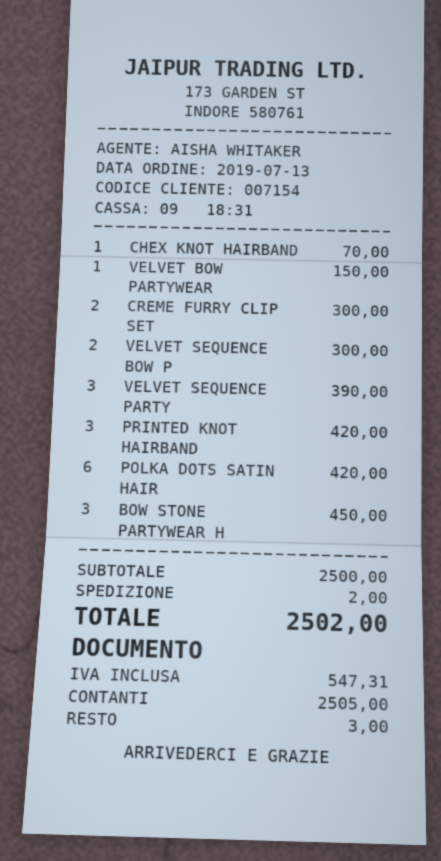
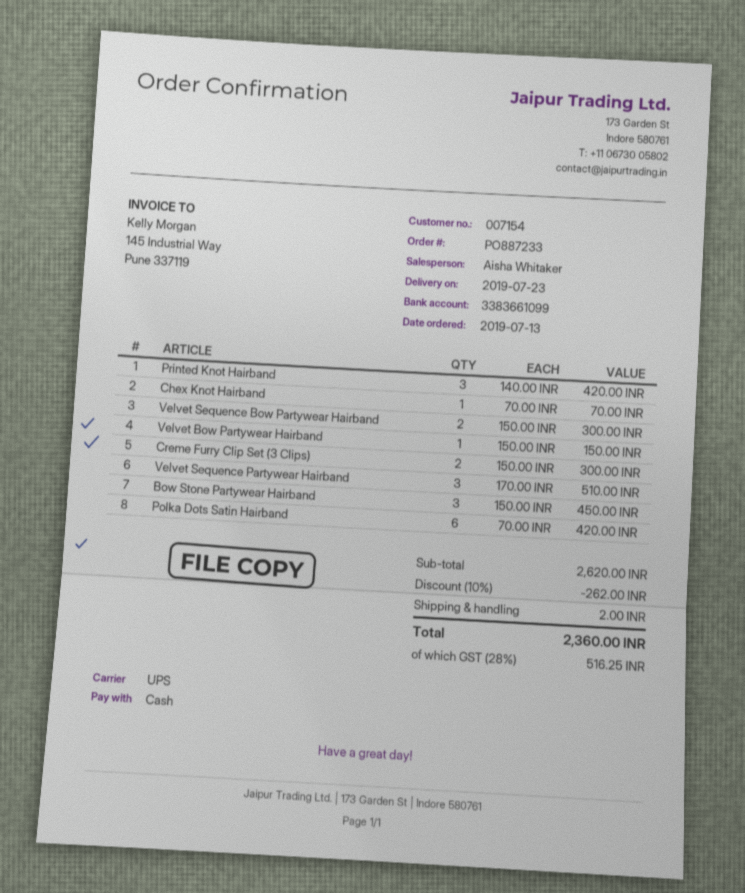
VELVET SEQUENCE PARTY: 3 for 390.00 -> 3 for 510.00
subtotal: 2500.00 -> 2620.00
discount: none -> 10% = 262.00
tax: 547.31 -> 516.25
total: 2502.00 -> 2360.00

